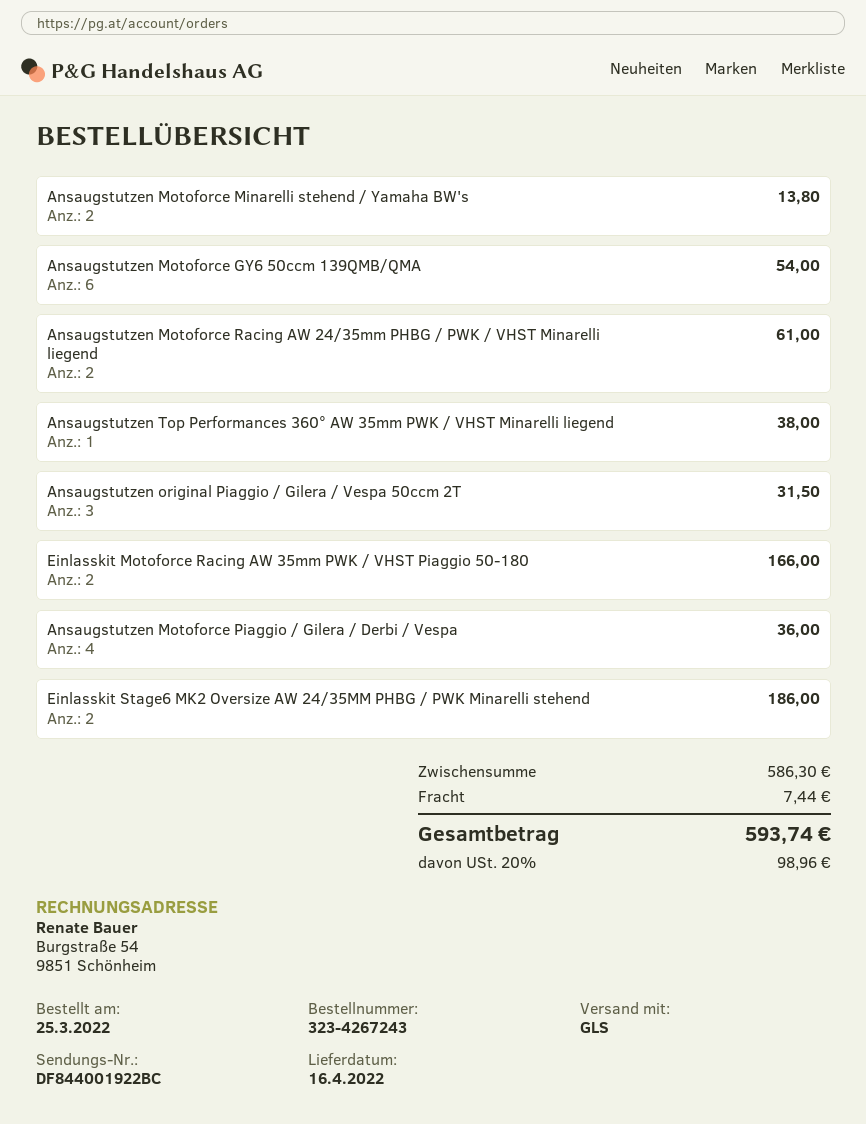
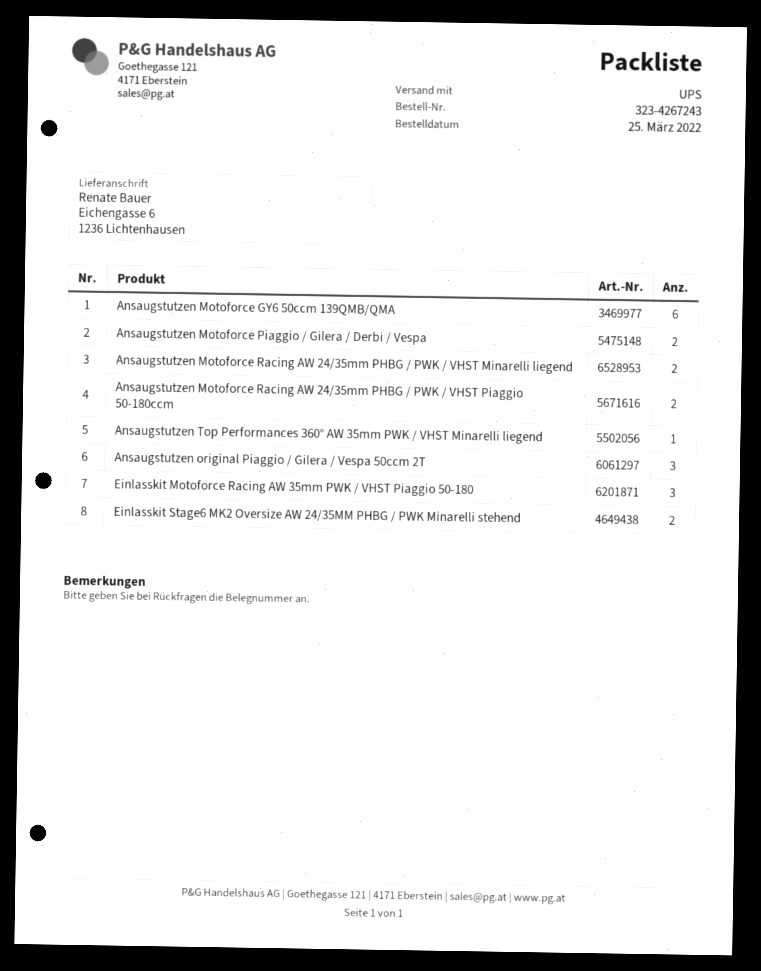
shipping method: GLS -> UPS
Ansaugstutzen Motoforce Minarelli stehend / Yamaha BW's: 2 -> none
Einlasskit Motoforce Racing AW 35mm PWK / VHST Piaggio 50-180: 2 -> 3
Ansaugstutzen Motoforce Piaggio / Gilera / Derbi / Vespa: 4 -> 2
Ansaugstutzen Motoforce Racing AW 24/35mm PHBG / PWK / VHST Piaggio 50-180ccm: none -> 2

